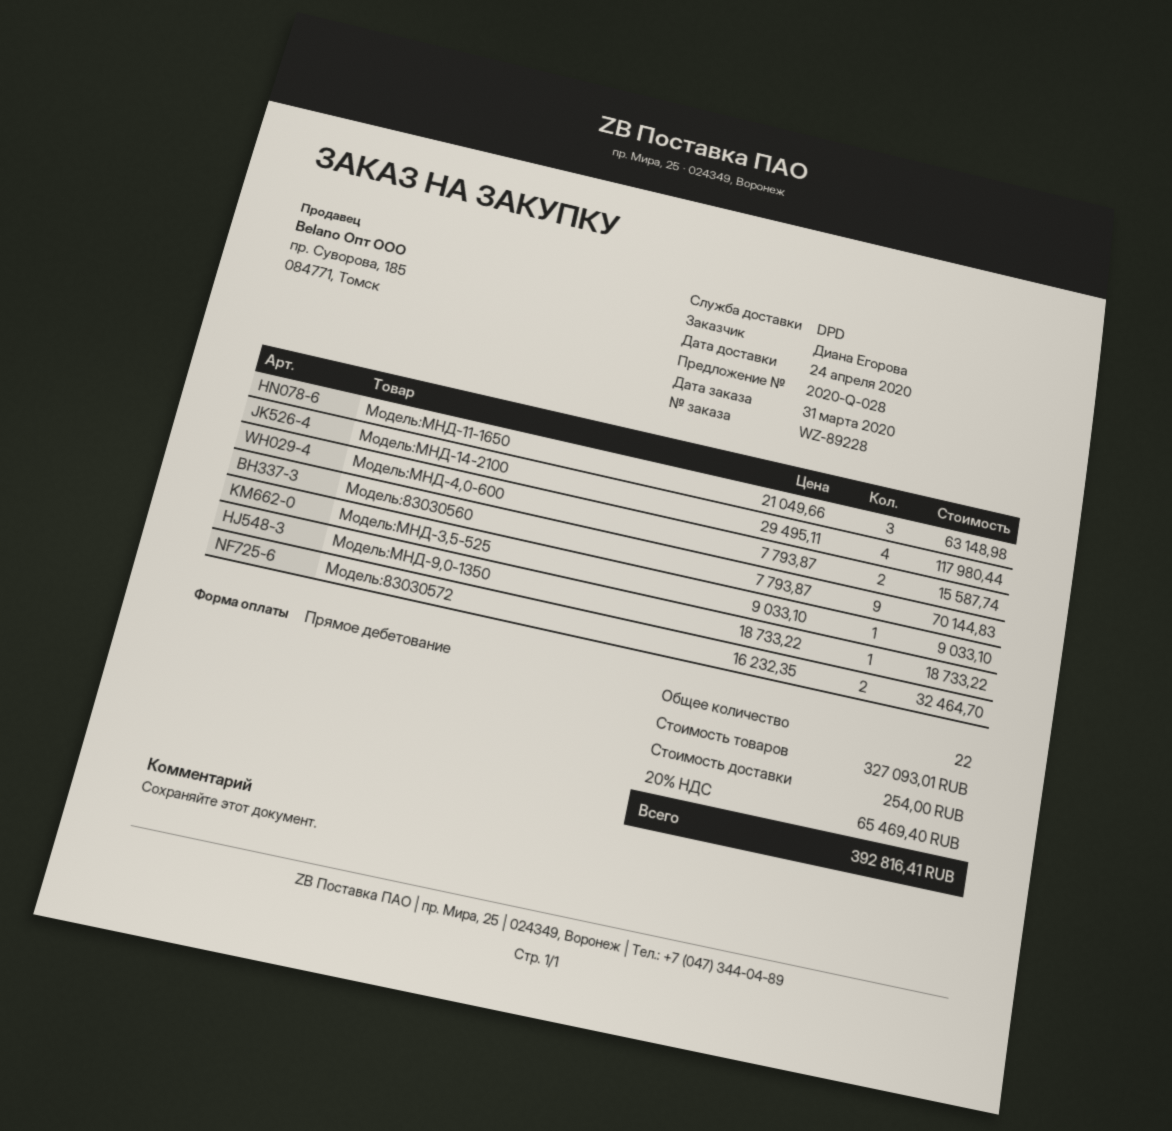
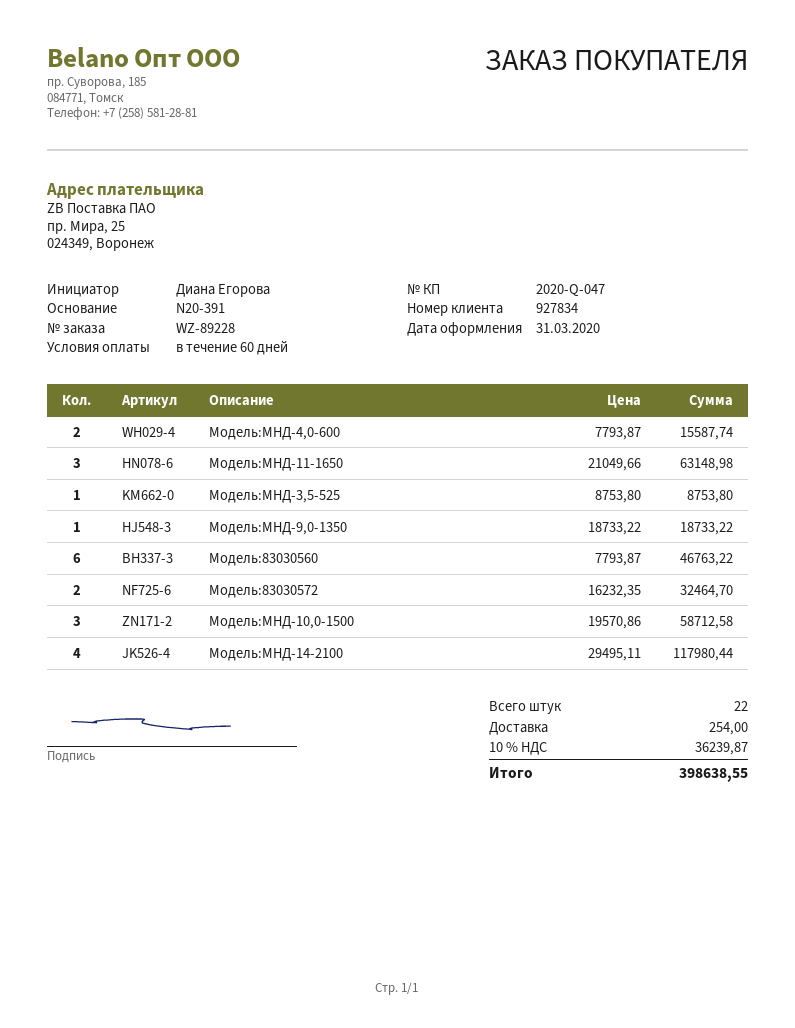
quote number: 2020-Q-028 -> 2020-Q-047
Модель:83030560: 9 x 7793.87 = 70144.83 -> 6 x 7793.87 = 46763.22
Модель:МНД-3,5-525: 1 x 9033.10 = 9033.10 -> 1 x 8753.80 = 8753.80
Модель:МНД-10,0-1500: none -> 3 x 19570.86 = 58712.58
tax: 20% = 65469.40 -> 10% = 36239.87
total: 392816.41 -> 398638.55

